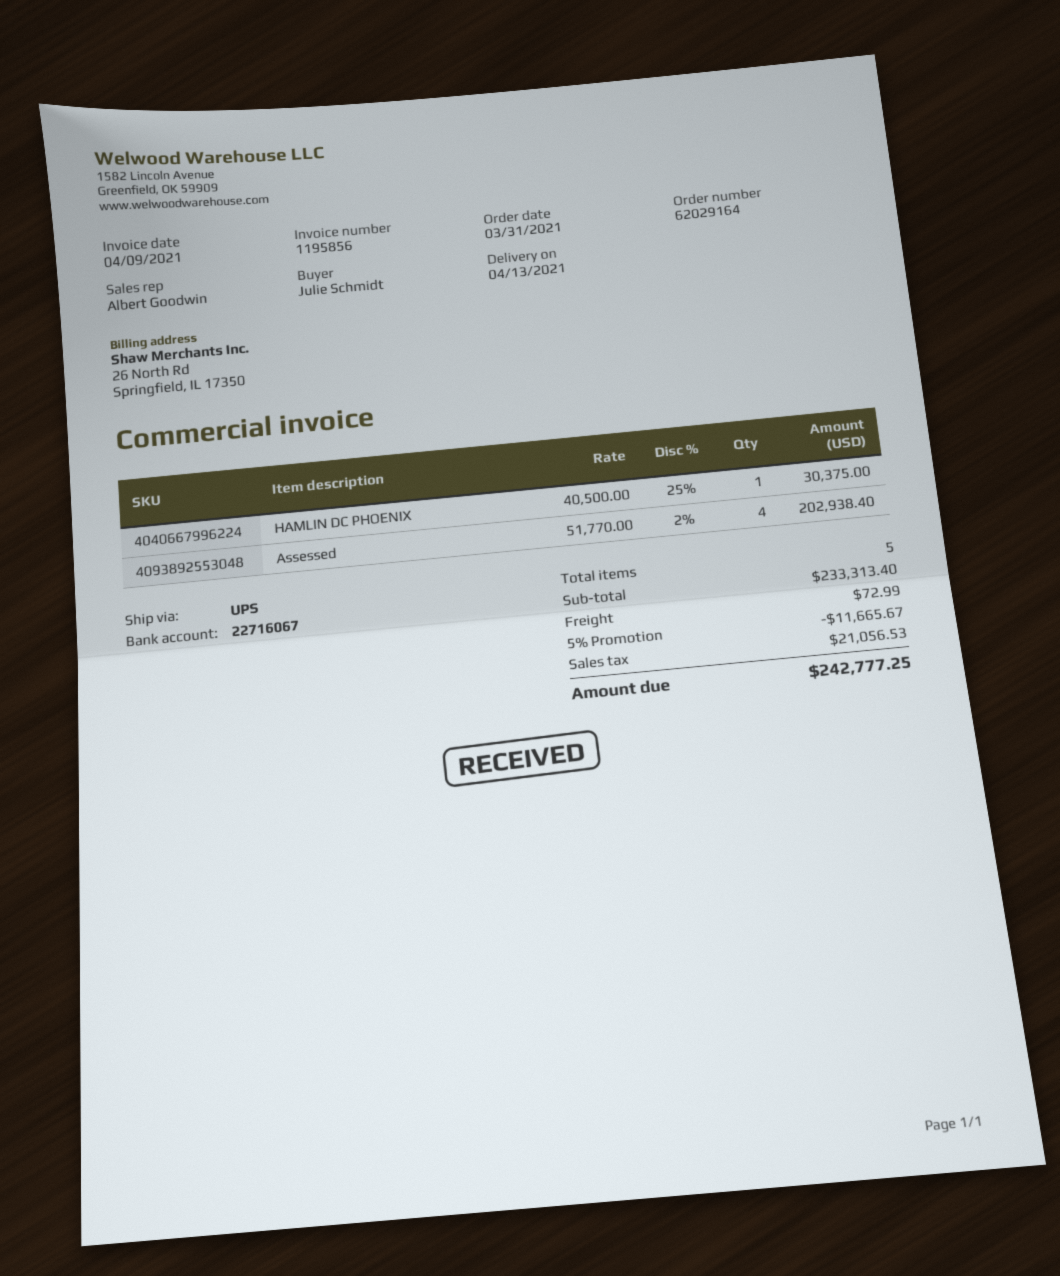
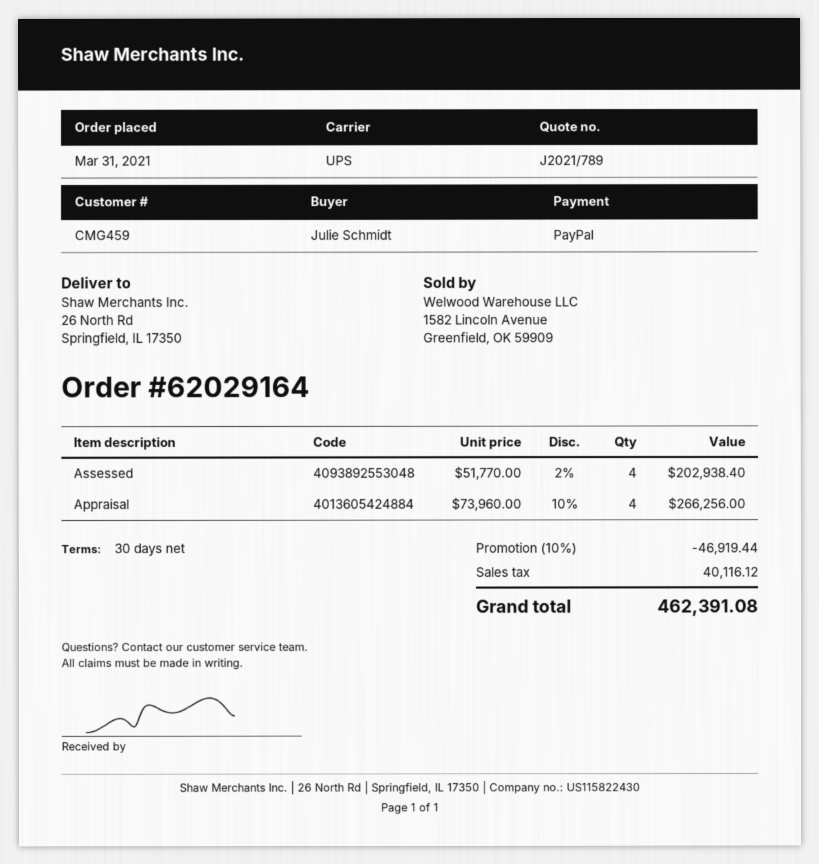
HAMLIN DC PHOENIX: 1 x 40500.00 - 25% = 30375.00 -> none
Appraisal: none -> 4 x 73960.00 - 10% = 266256.00
discount: 5% = 11665.67 -> 10% = 46919.44
shipping: 72.99 -> none
tax: 21056.53 -> 40116.12
total: 242777.25 -> 462391.08

